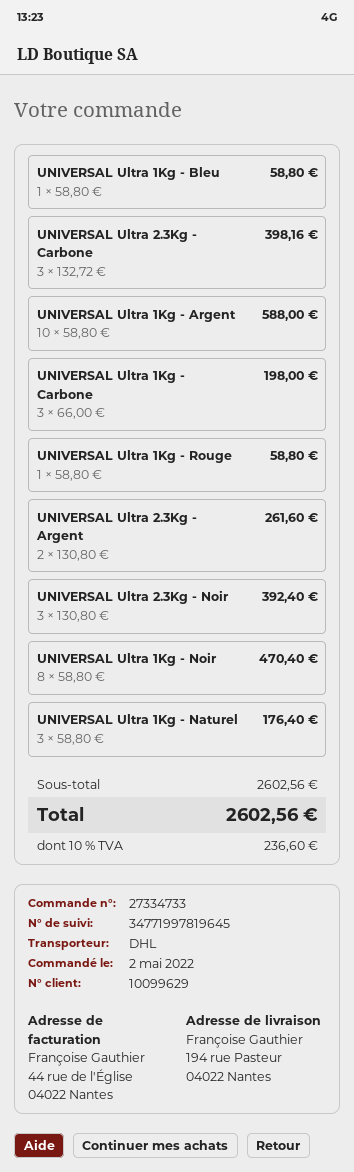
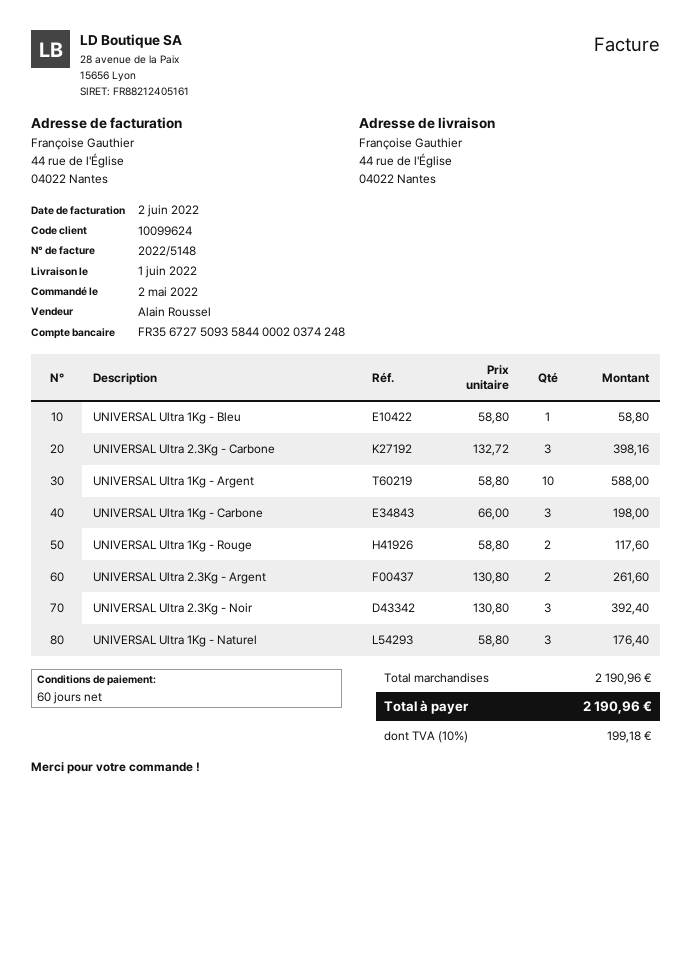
customer number: 10099629 -> 10099624
ship to: 194 rue Pasteur, 04022 Nantes -> 44 rue de l'Église, 04022 Nantes
UNIVERSAL Ultra 1Kg - Rouge: 1 x 58.80 = 58.80 -> 2 x 58.80 = 117.60
UNIVERSAL Ultra 1Kg - Noir: 8 x 58.80 = 470.40 -> none
subtotal: 2602.56 -> 2190.96
tax: 10% = 236.60 -> 10% = 199.18
total: 2602.56 -> 2190.96

